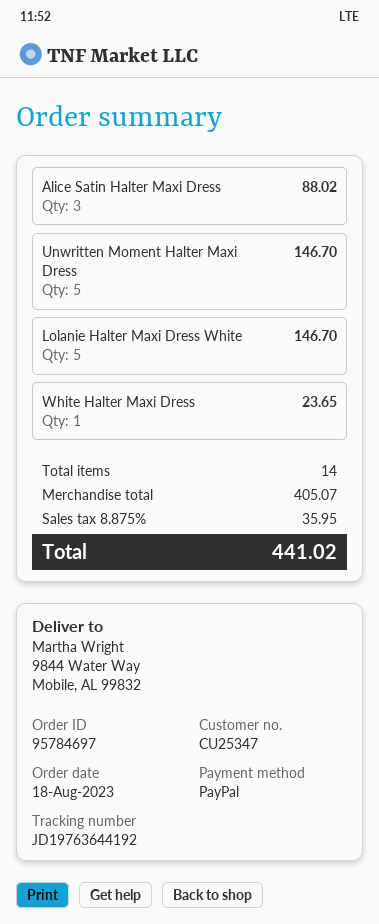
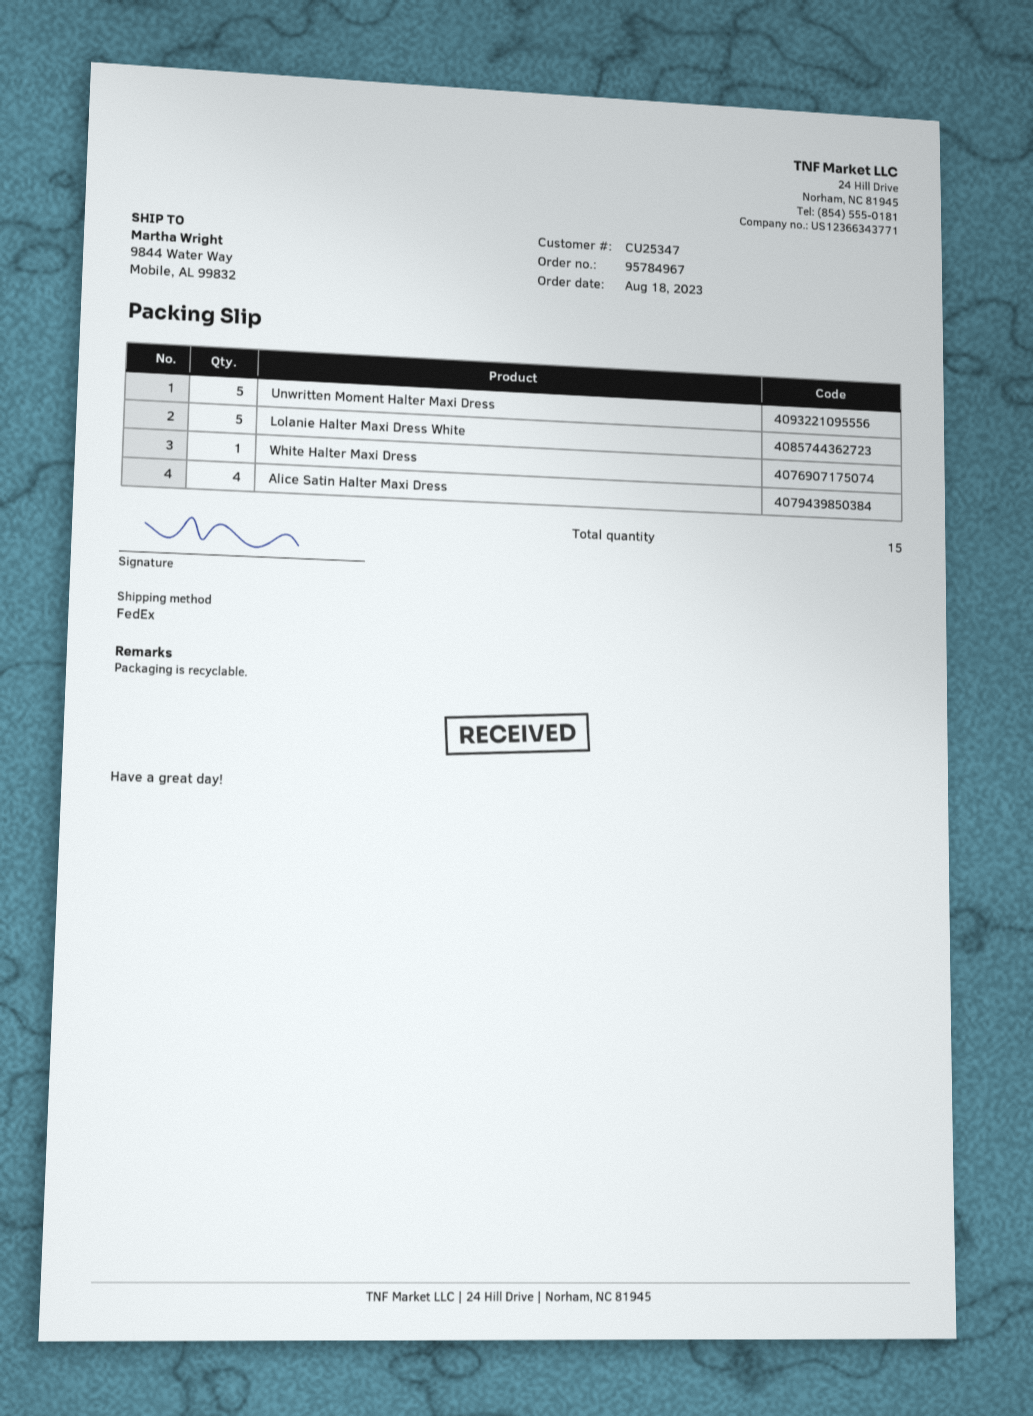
order number: 95784697 -> 95784967
Alice Satin Halter Maxi Dress: 3 -> 4
total quantity: 14 -> 15

